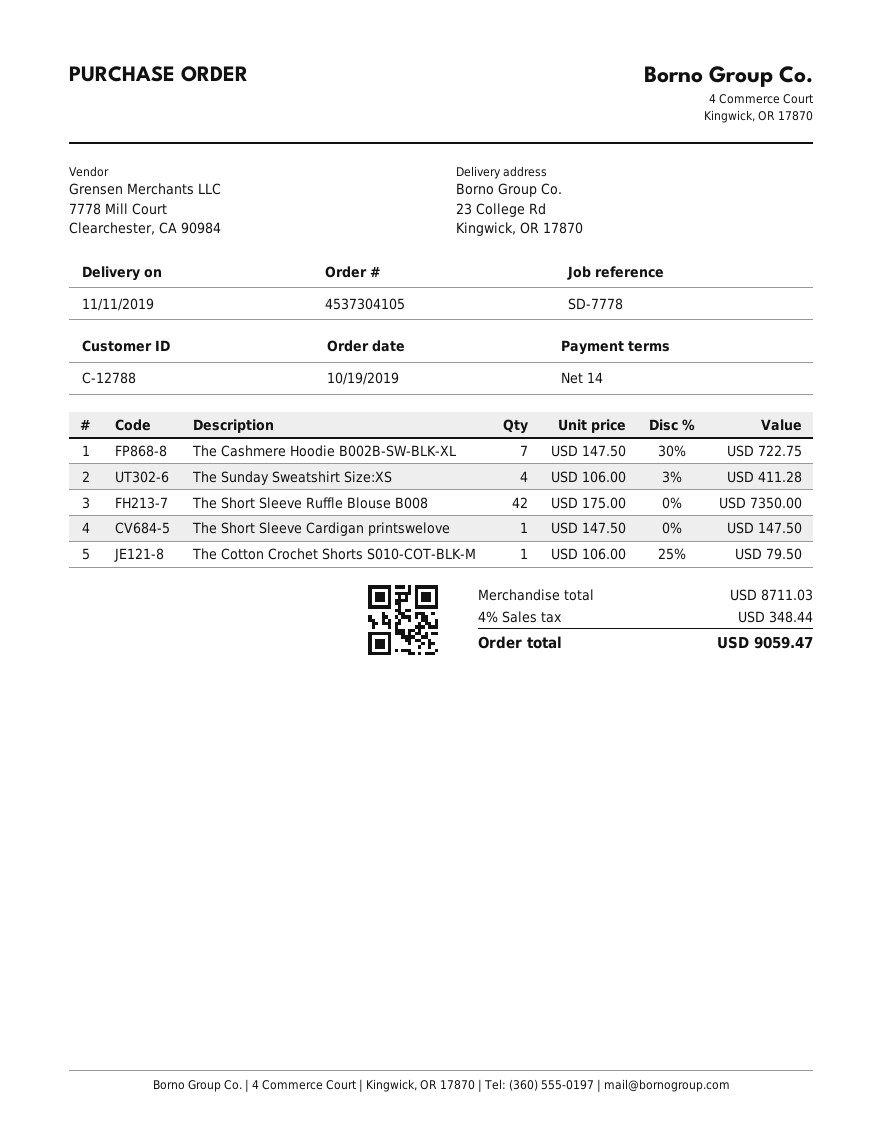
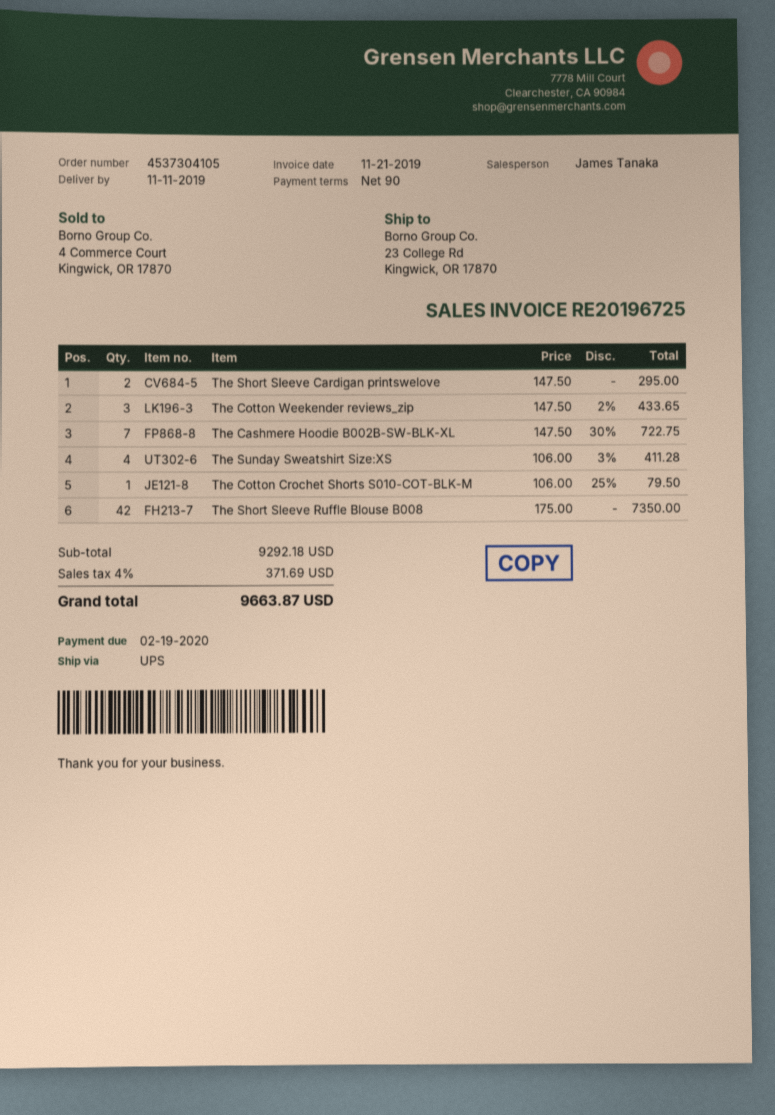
payment terms: 14 days -> 90 days
The Short Sleeve Cardigan printswelove: 1 x 147.50 = 147.50 -> 2 x 147.50 = 295.00
The Cotton Weekender reviews_zip: none -> 3 x 147.50 - 2% = 433.65
subtotal: 8711.03 -> 9292.18
tax: 4% = 348.44 -> 4% = 371.69
total: 9059.47 -> 9663.87

